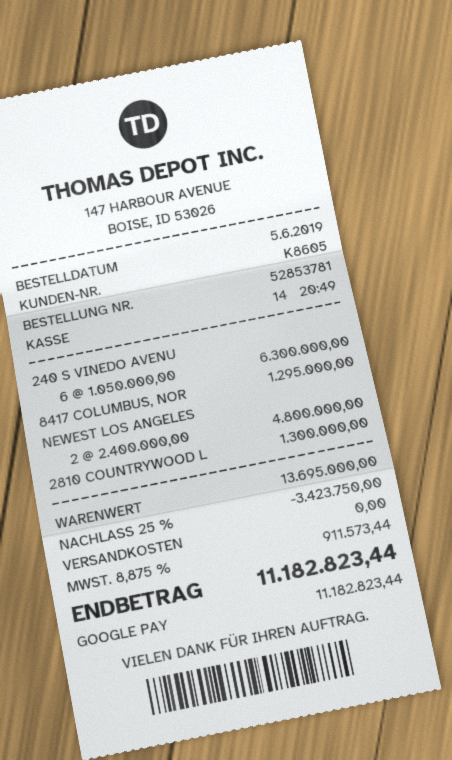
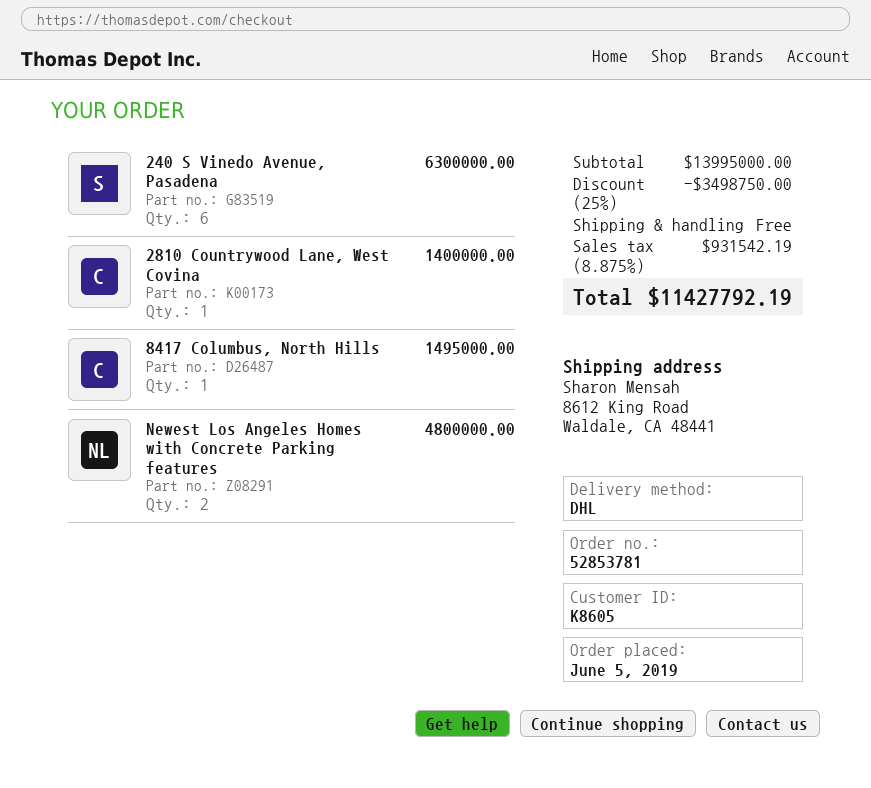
8417 COLUMBUS, NOR: 1 for 1295000.00 -> 1 for 1495000.00
2810 COUNTRYWOOD L: 1 for 1300000.00 -> 1 for 1400000.00
subtotal: 13695000.00 -> 13995000.00
discount: 25% = 3423750.00 -> 25% = 3498750.00
tax: 8.875% = 911573.44 -> 8.875% = 931542.19
total: 11182823.44 -> 11427792.19

